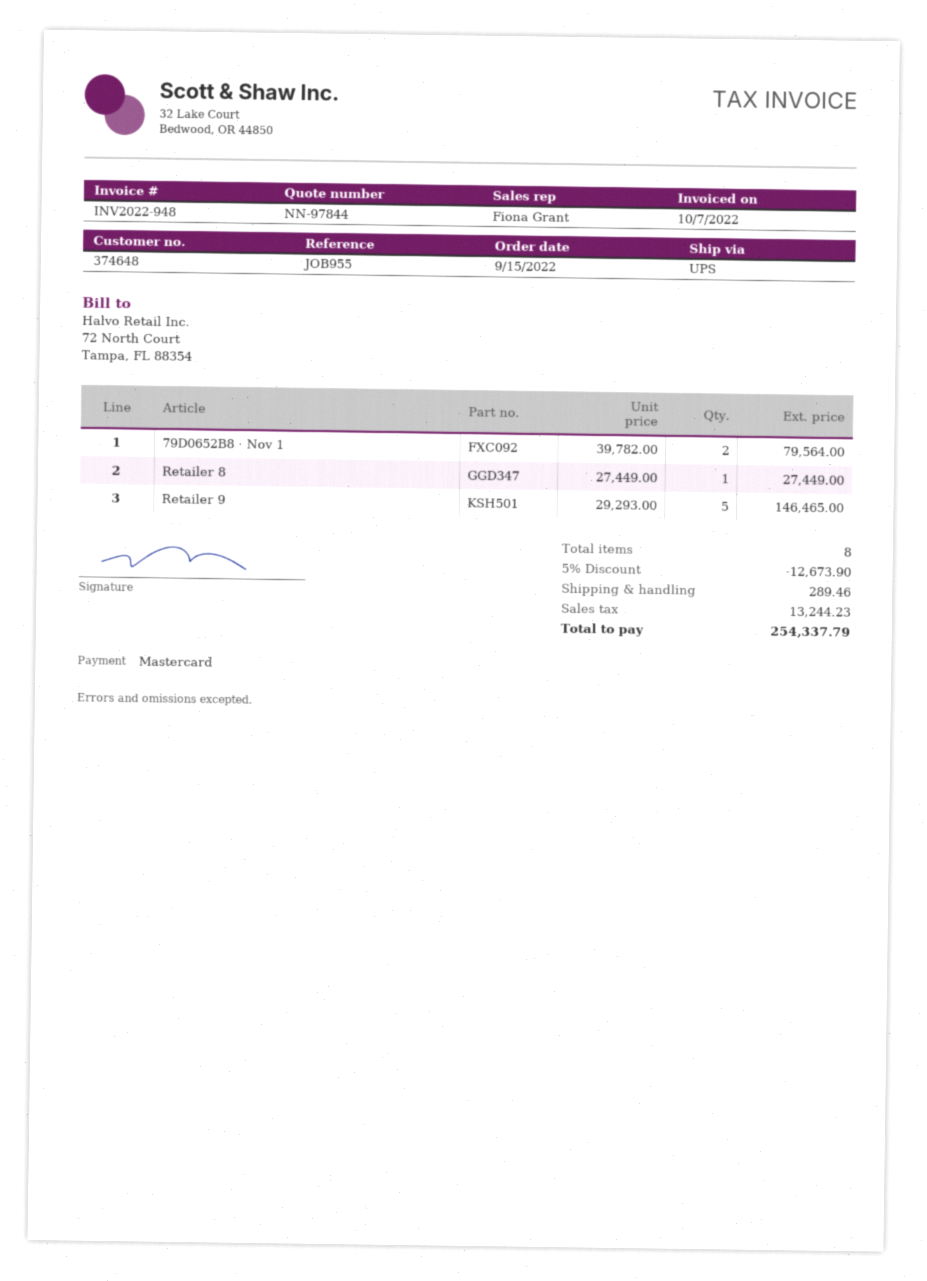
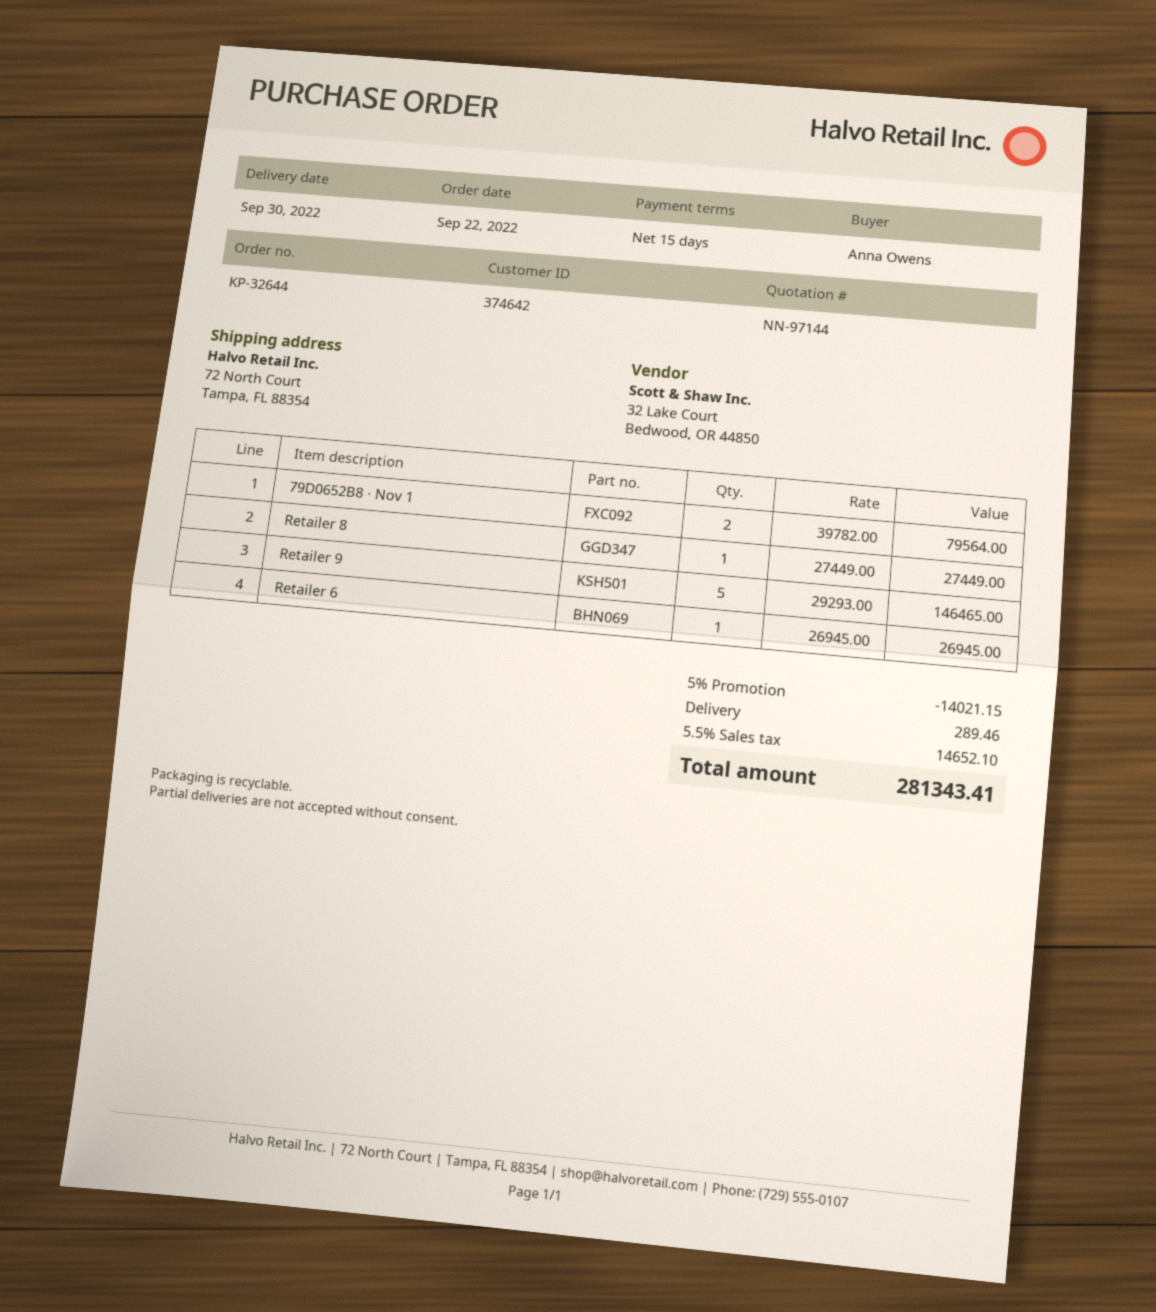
quote number: NN-97844 -> NN-97144
order date: 2022-09-15 -> 2022-09-22
customer number: 374648 -> 374642
Retailer 6: none -> 1 x 26945.00 = 26945.00
discount: 5% = 12673.90 -> 5% = 14021.15
tax: 13244.23 -> 14652.10
total: 254337.79 -> 281343.41

